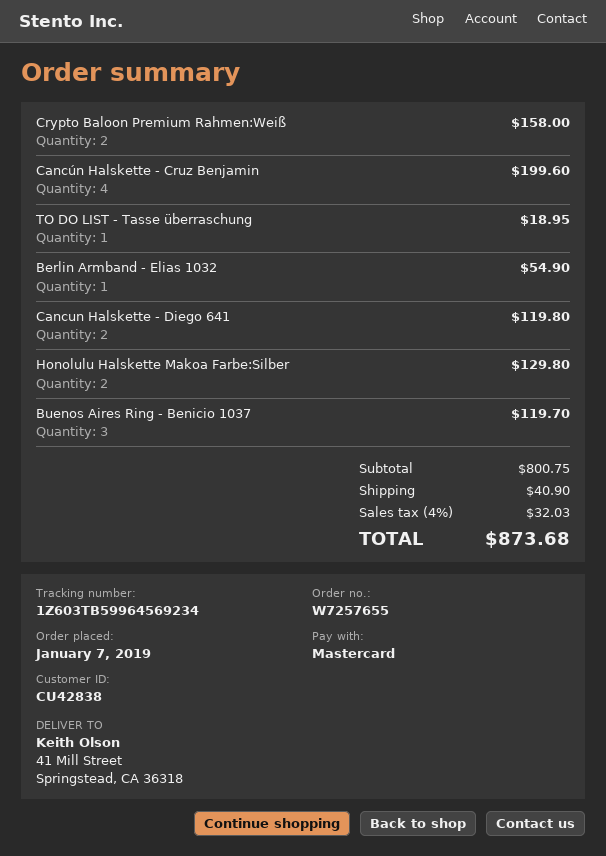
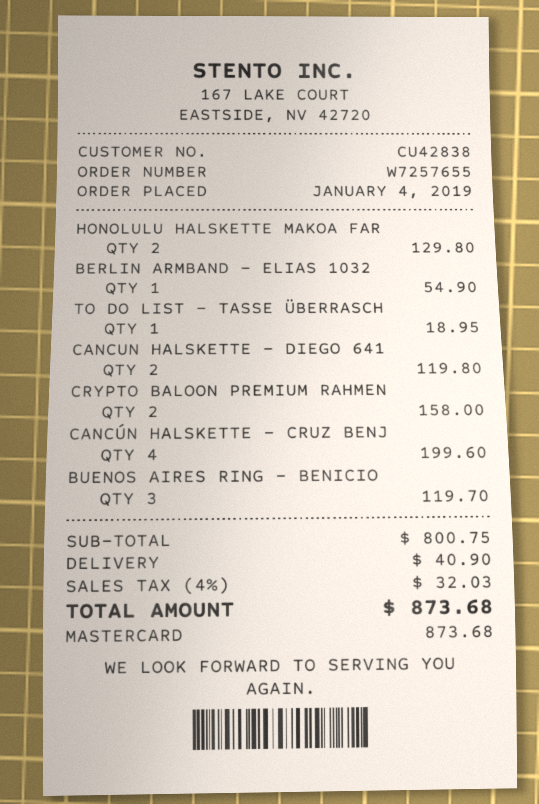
order date: 2019-01-07 -> 2019-01-04

